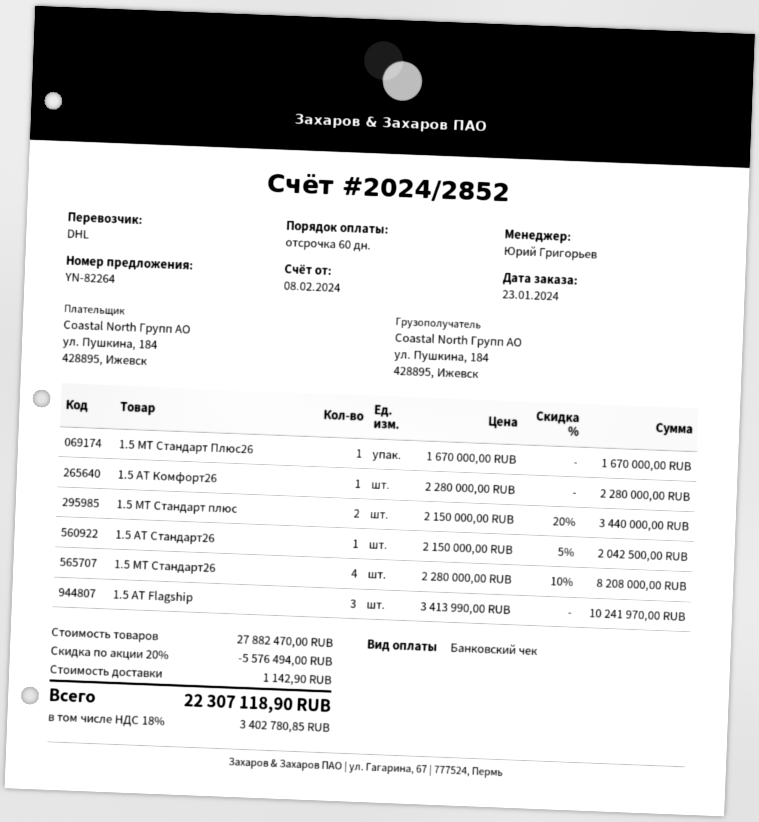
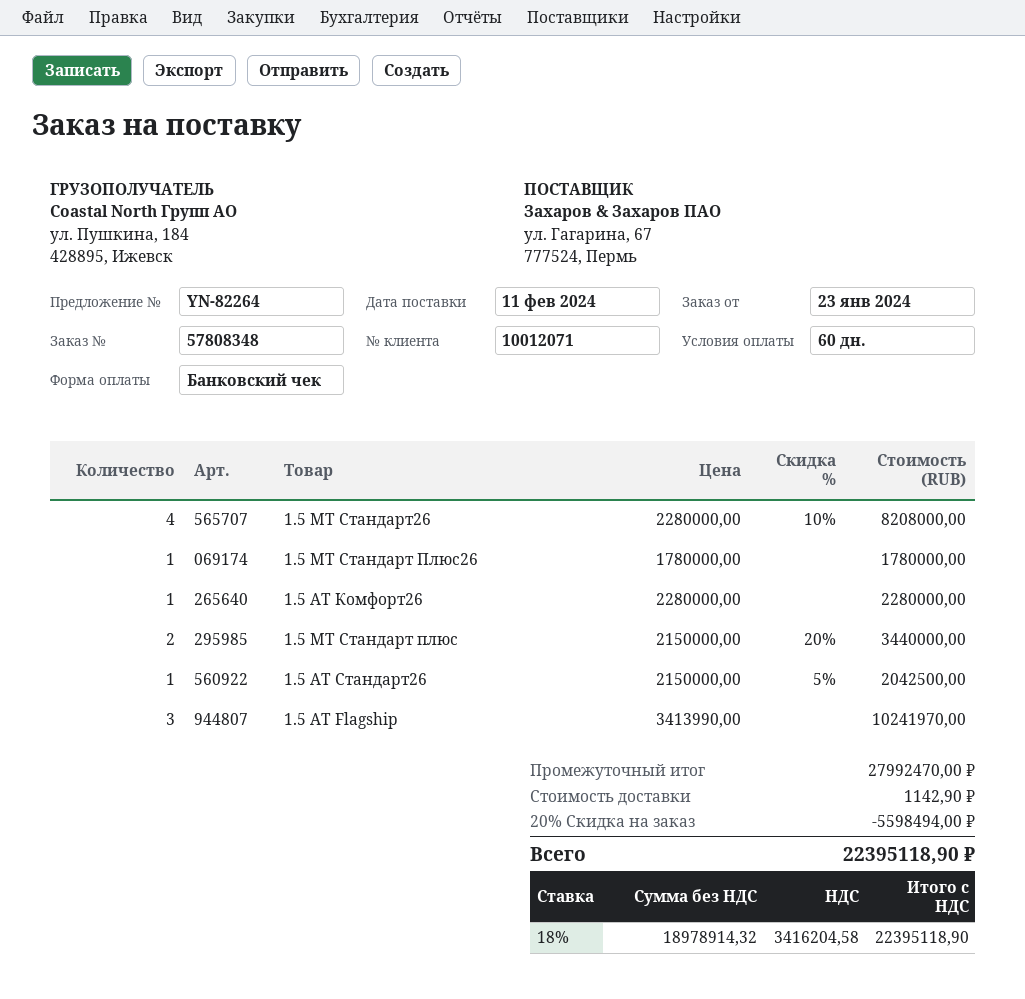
1.5 MT Стандарт Плюс26: 1 x 1670000.00 = 1670000.00 -> 1 x 1780000.00 = 1780000.00
subtotal: 27882470.00 -> 27992470.00
discount: 20% = 5576494.00 -> 20% = 5598494.00
tax: 18% = 3402780.85 -> 18% = 3416204.58
total: 22307118.90 -> 22395118.90

